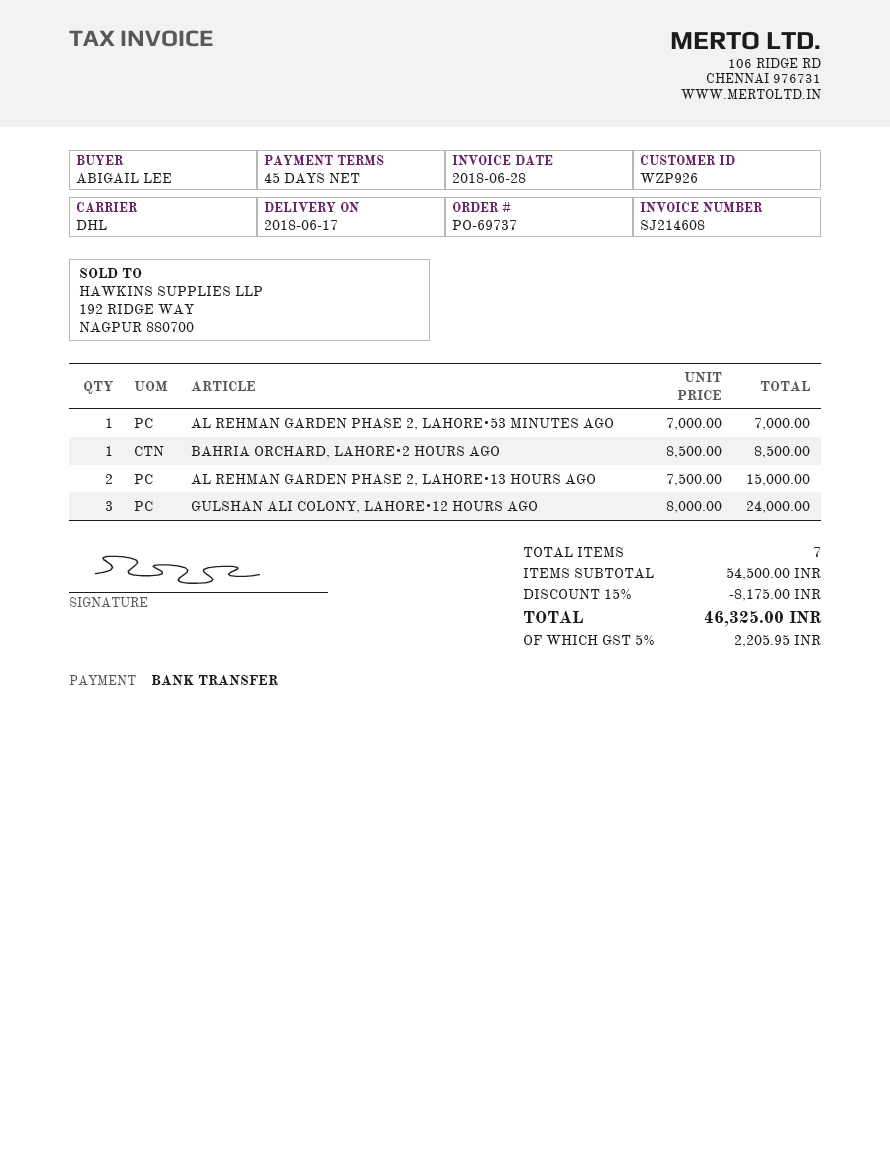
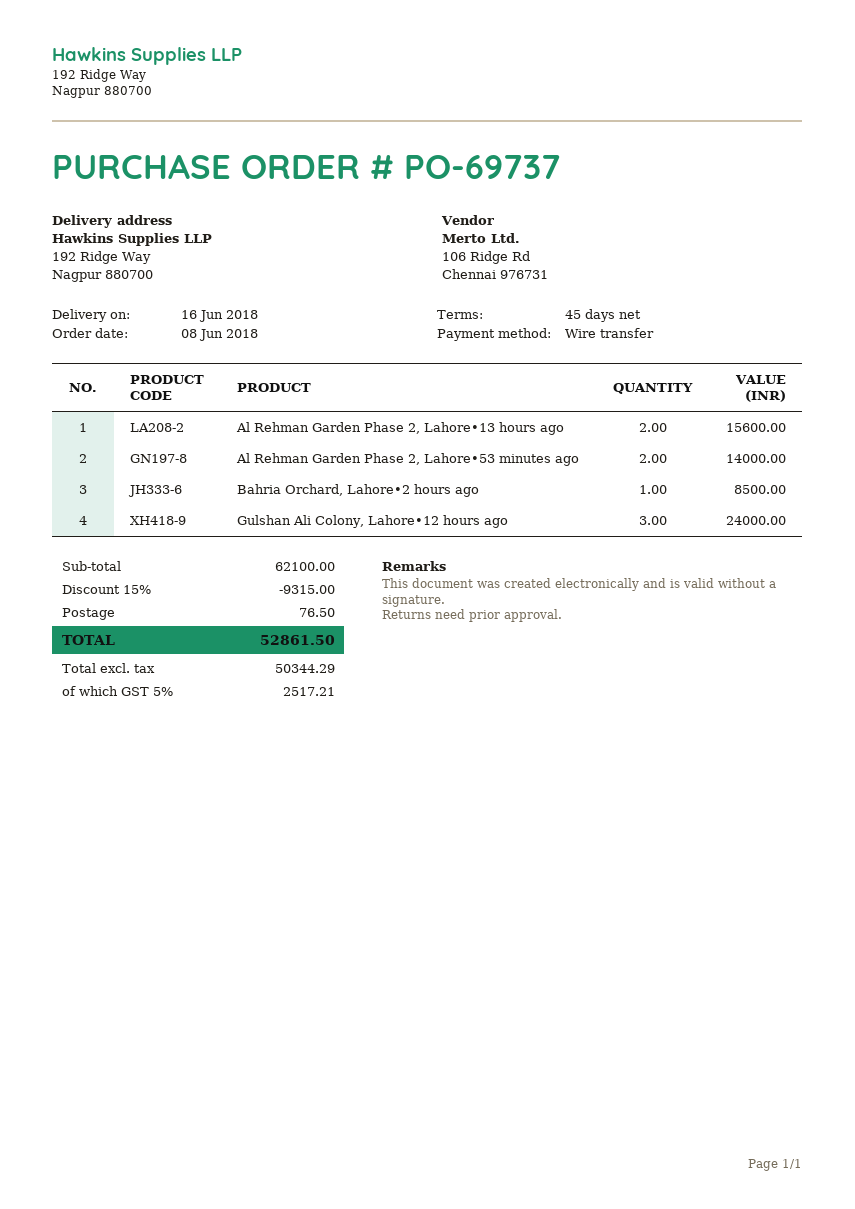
delivery date: 2018-06-17 -> 2018-06-16
AL REHMAN GARDEN PHASE 2, LAHORE•53 MINUTES AGO: 1 for 7000.00 -> 2 for 14000.00
AL REHMAN GARDEN PHASE 2, LAHORE•13 HOURS AGO: 2 for 15000.00 -> 2 for 15600.00
subtotal: 54500.00 -> 62100.00
discount: 15% = 8175.00 -> 15% = 9315.00
shipping: none -> 76.50
tax: 5% = 2205.95 -> 5% = 2517.21
total: 46325.00 -> 52861.50

